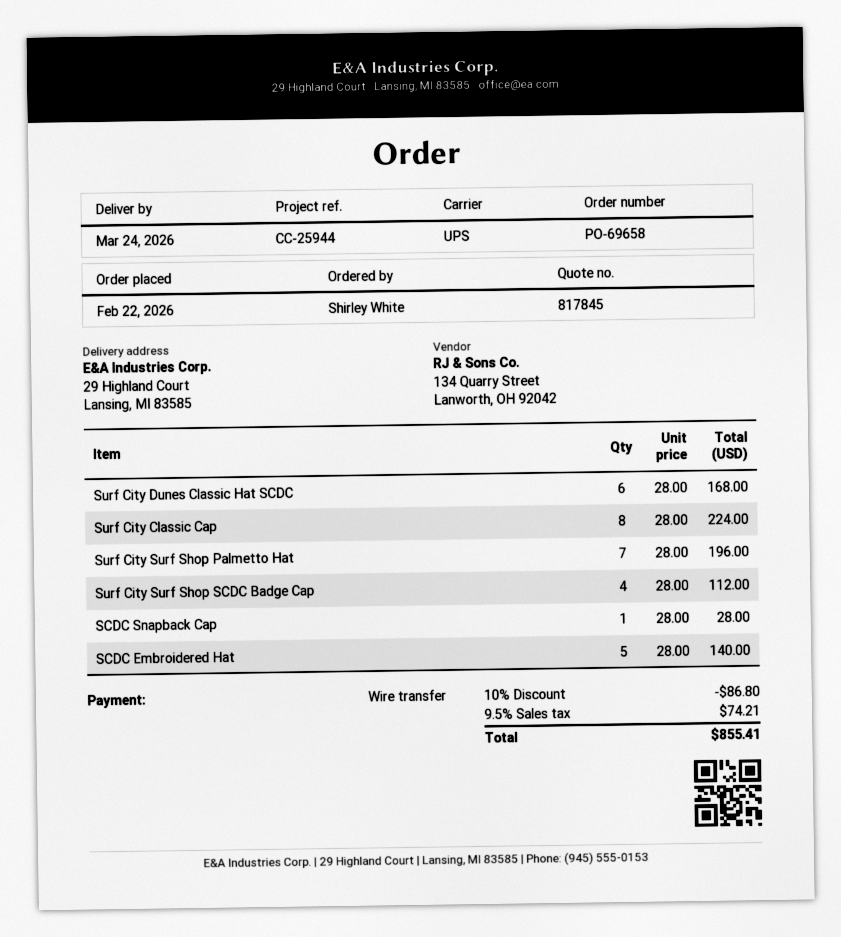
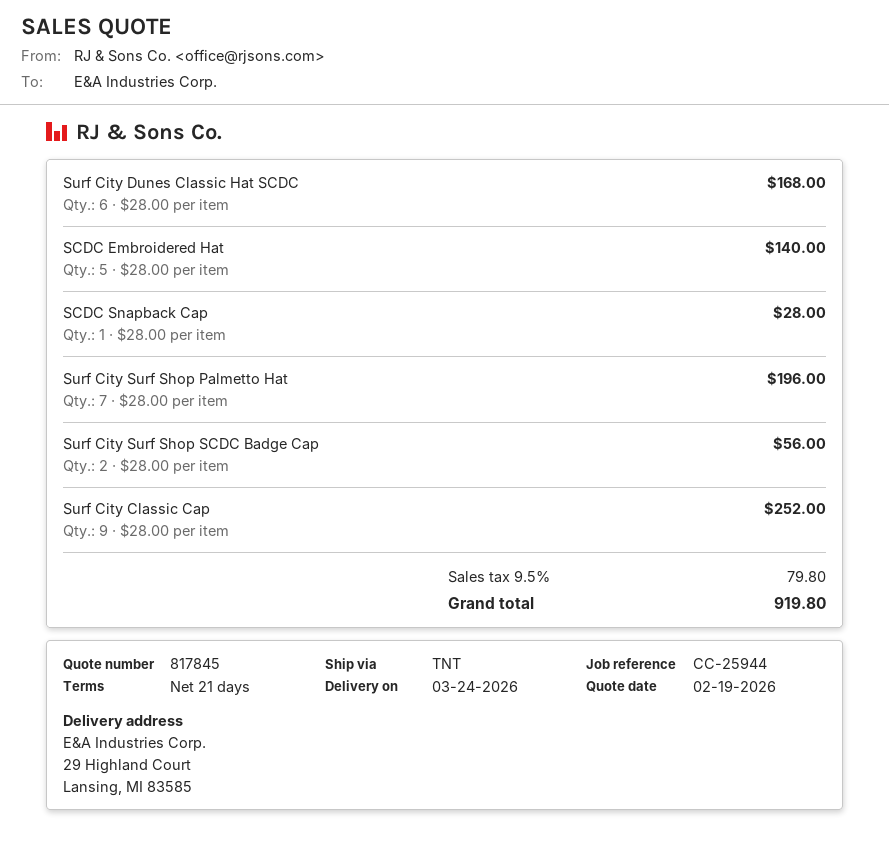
shipping method: UPS -> TNT
Surf City Classic Cap: 8 x 28.00 = 224.00 -> 9 x 28.00 = 252.00
Surf City Surf Shop SCDC Badge Cap: 4 x 28.00 = 112.00 -> 2 x 28.00 = 56.00
discount: 10% = 86.80 -> none
tax: 9.5% = 74.21 -> 9.5% = 79.80
total: 855.41 -> 919.80

